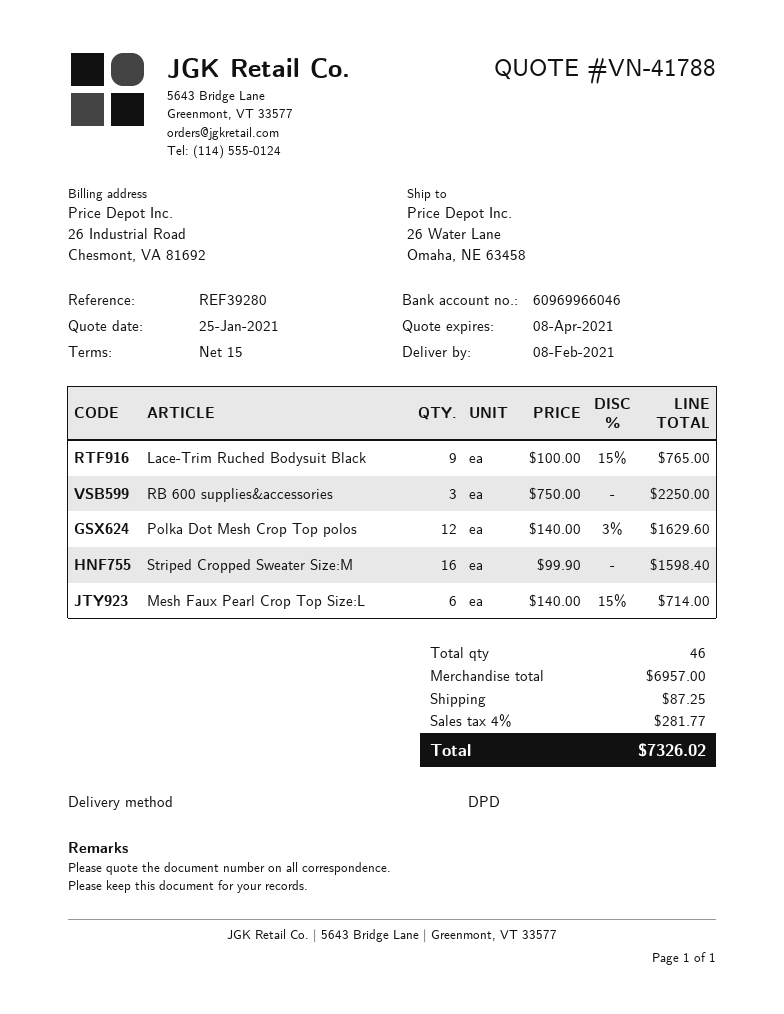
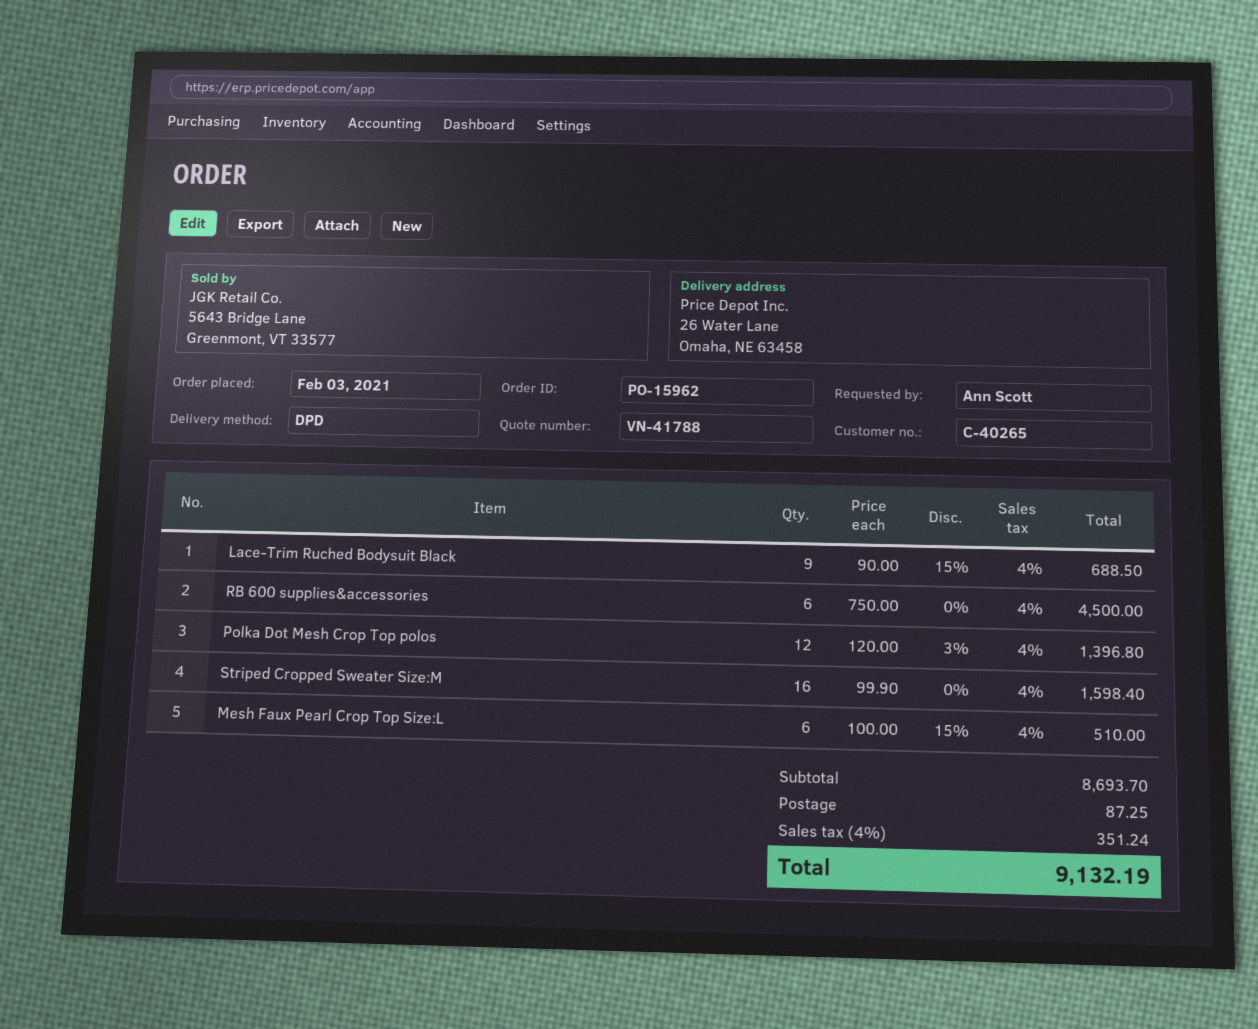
Lace-Trim Ruched Bodysuit Black: 9 x 100.00 - 15% = 765.00 -> 9 x 90.00 - 15% = 688.50
RB 600 supplies&accessories: 3 x 750.00 = 2250.00 -> 6 x 750.00 = 4500.00
Polka Dot Mesh Crop Top polos: 12 x 140.00 - 3% = 1629.60 -> 12 x 120.00 - 3% = 1396.80
Mesh Faux Pearl Crop Top Size:L: 6 x 140.00 - 15% = 714.00 -> 6 x 100.00 - 15% = 510.00
subtotal: 6957.00 -> 8693.70
tax: 4% = 281.77 -> 4% = 351.24
total: 7326.02 -> 9132.19

